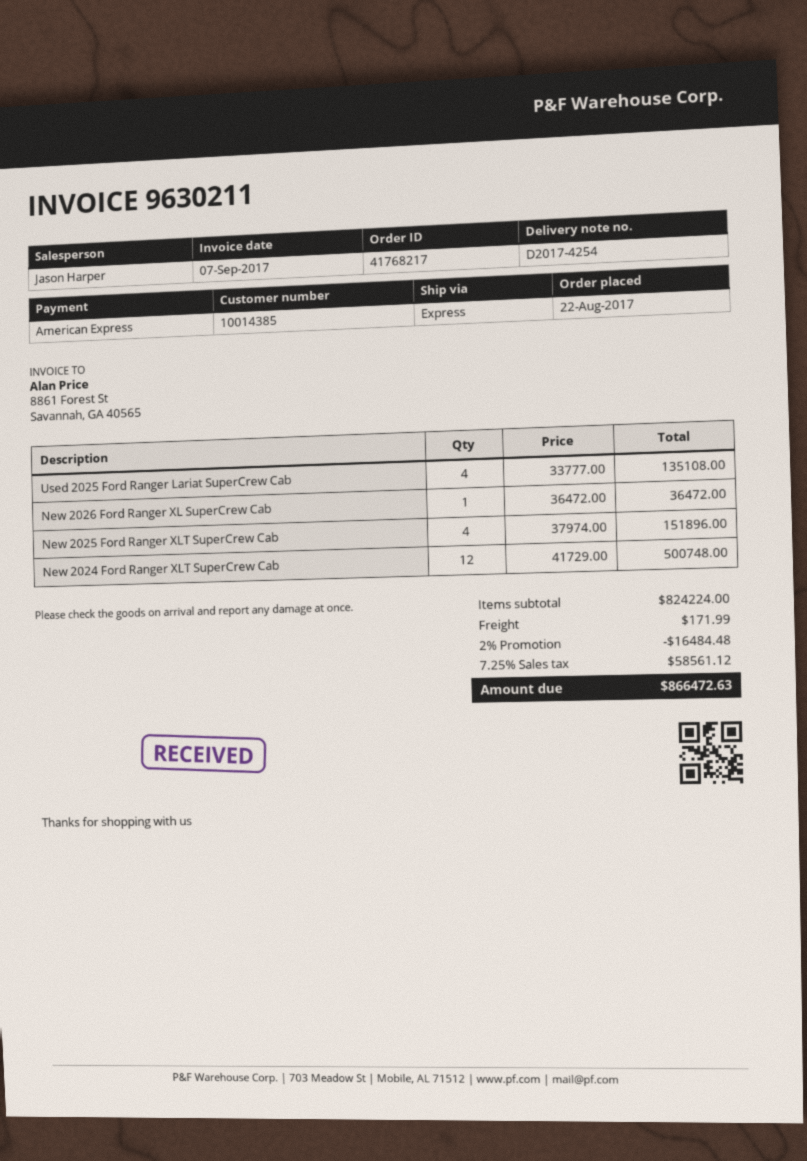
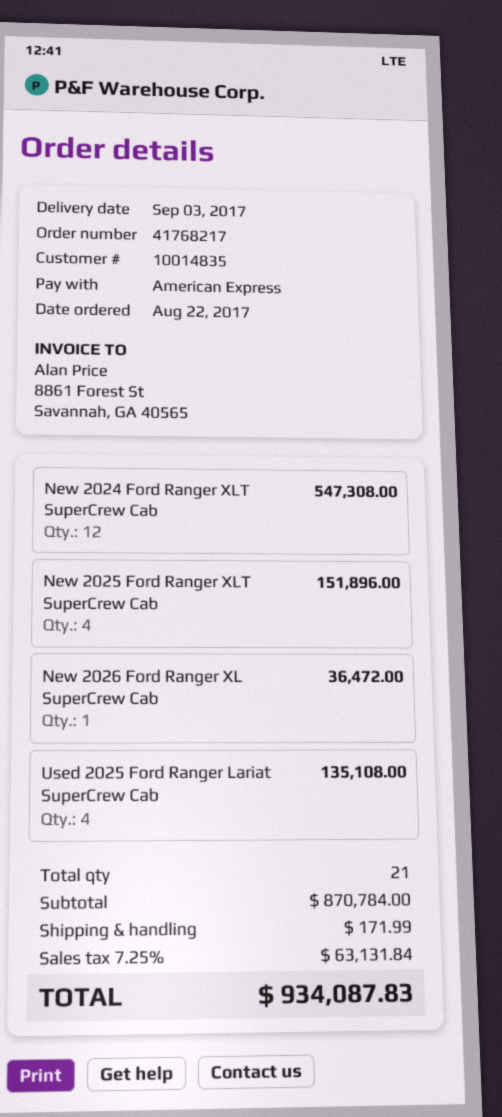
customer number: 10014385 -> 10014835
New 2024 Ford Ranger XLT SuperCrew Cab: 12 for 500748.00 -> 12 for 547308.00
subtotal: 824224.00 -> 870784.00
discount: 2% = 16484.48 -> none
tax: 7.25% = 58561.12 -> 7.25% = 63131.84
total: 866472.63 -> 934087.83

